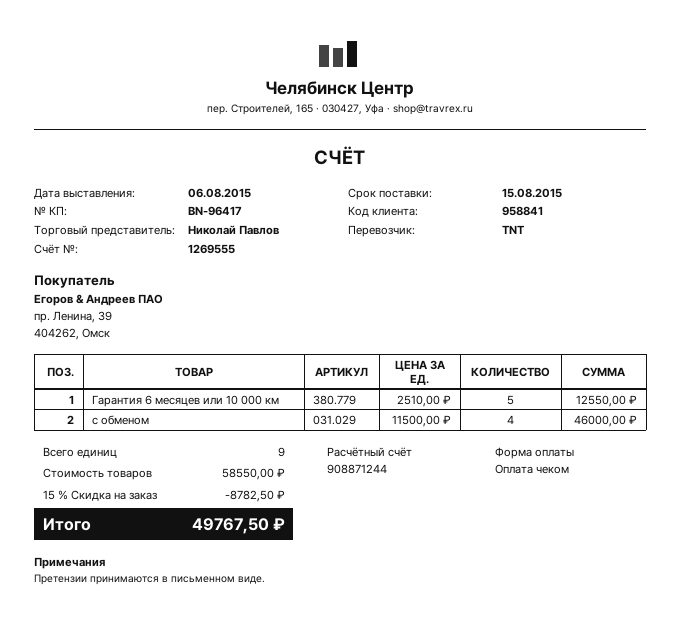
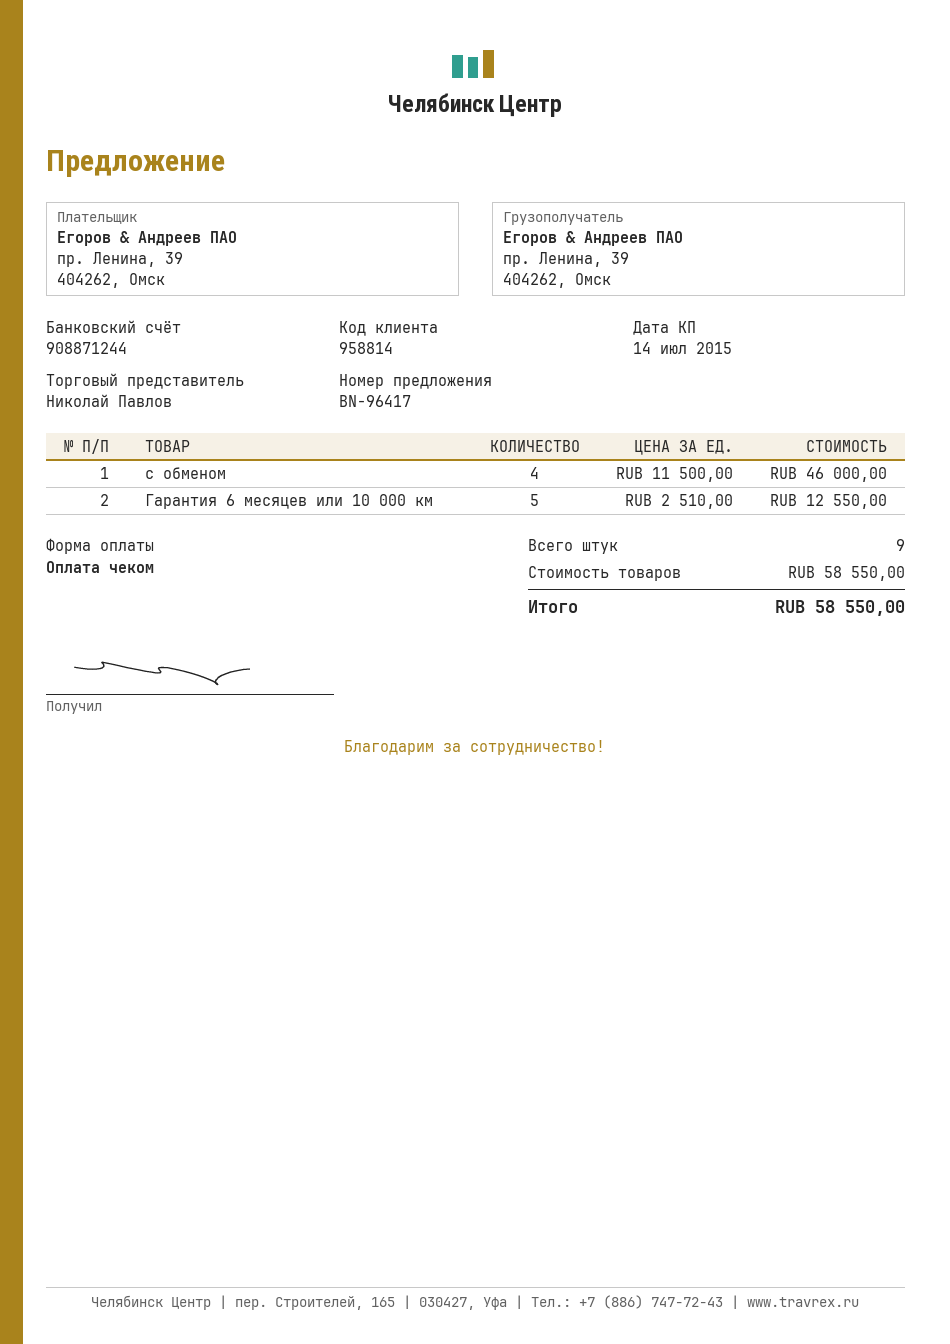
customer number: 958841 -> 958814
discount: 15% = 8782.50 -> none
total: 49767.50 -> 58550.00

